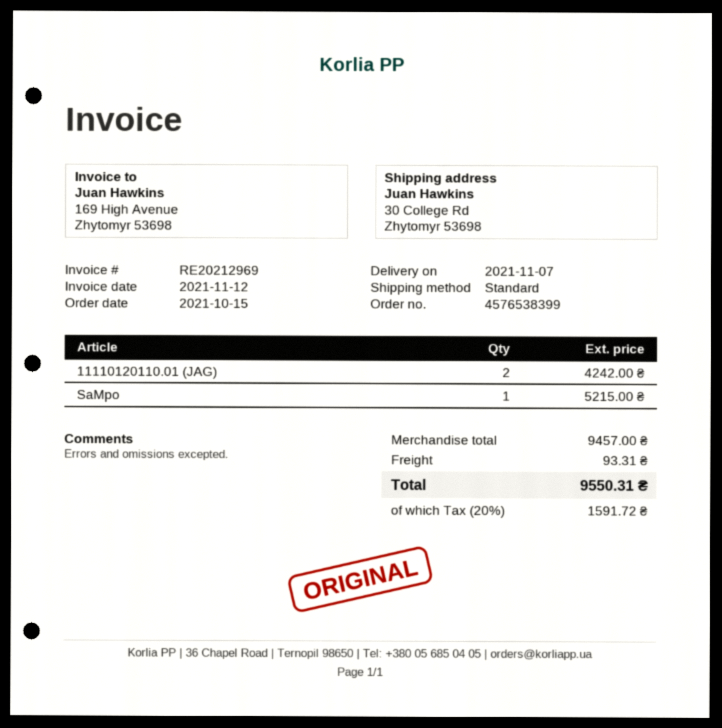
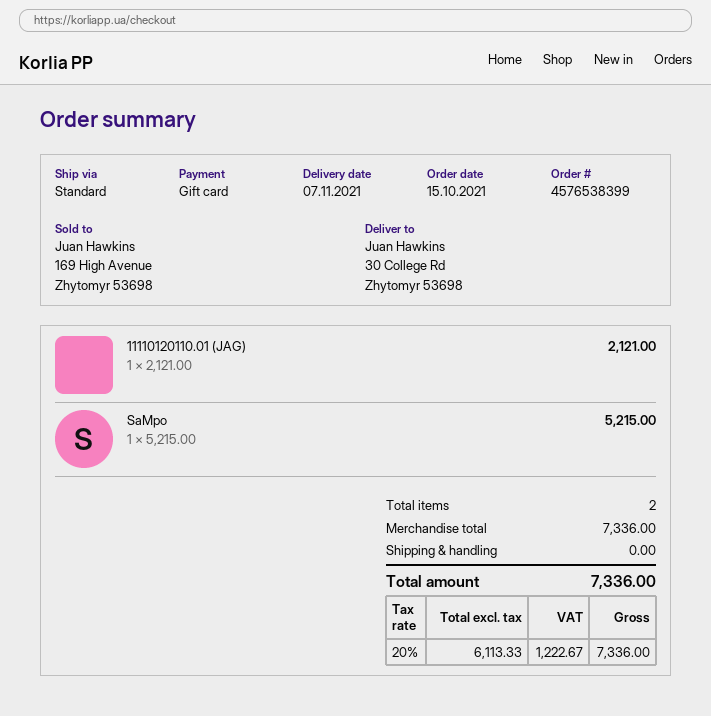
11110120110.01 (JAG): 2 for 4242.00 -> 1 for 2121.00
subtotal: 9457.00 -> 7336.00
shipping: 93.31 -> 0.00
tax: 20% = 1591.72 -> 20% = 1222.67
total: 9550.31 -> 7336.00

